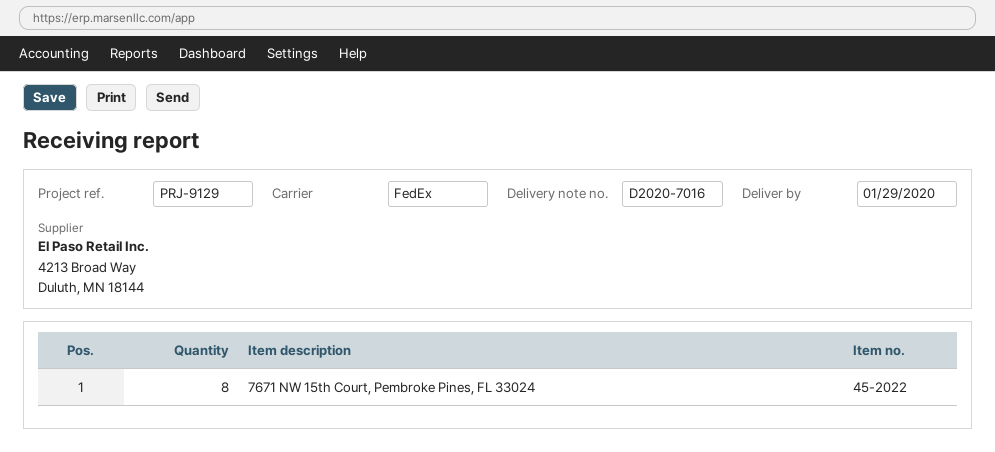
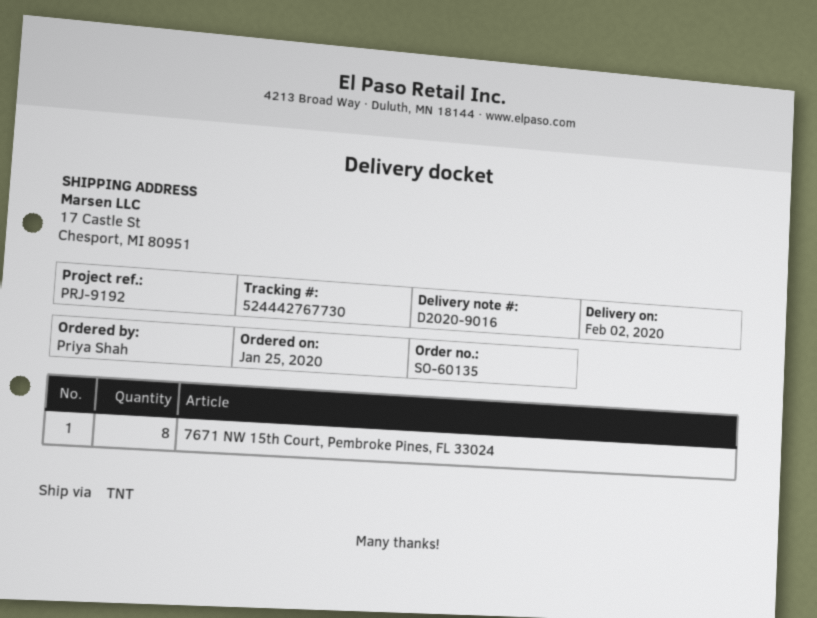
delivery note number: D2020-7016 -> D2020-9016
delivery date: 2020-01-29 -> 2020-02-02
reference: PRJ-9129 -> PRJ-9192
shipping method: FedEx -> TNT

